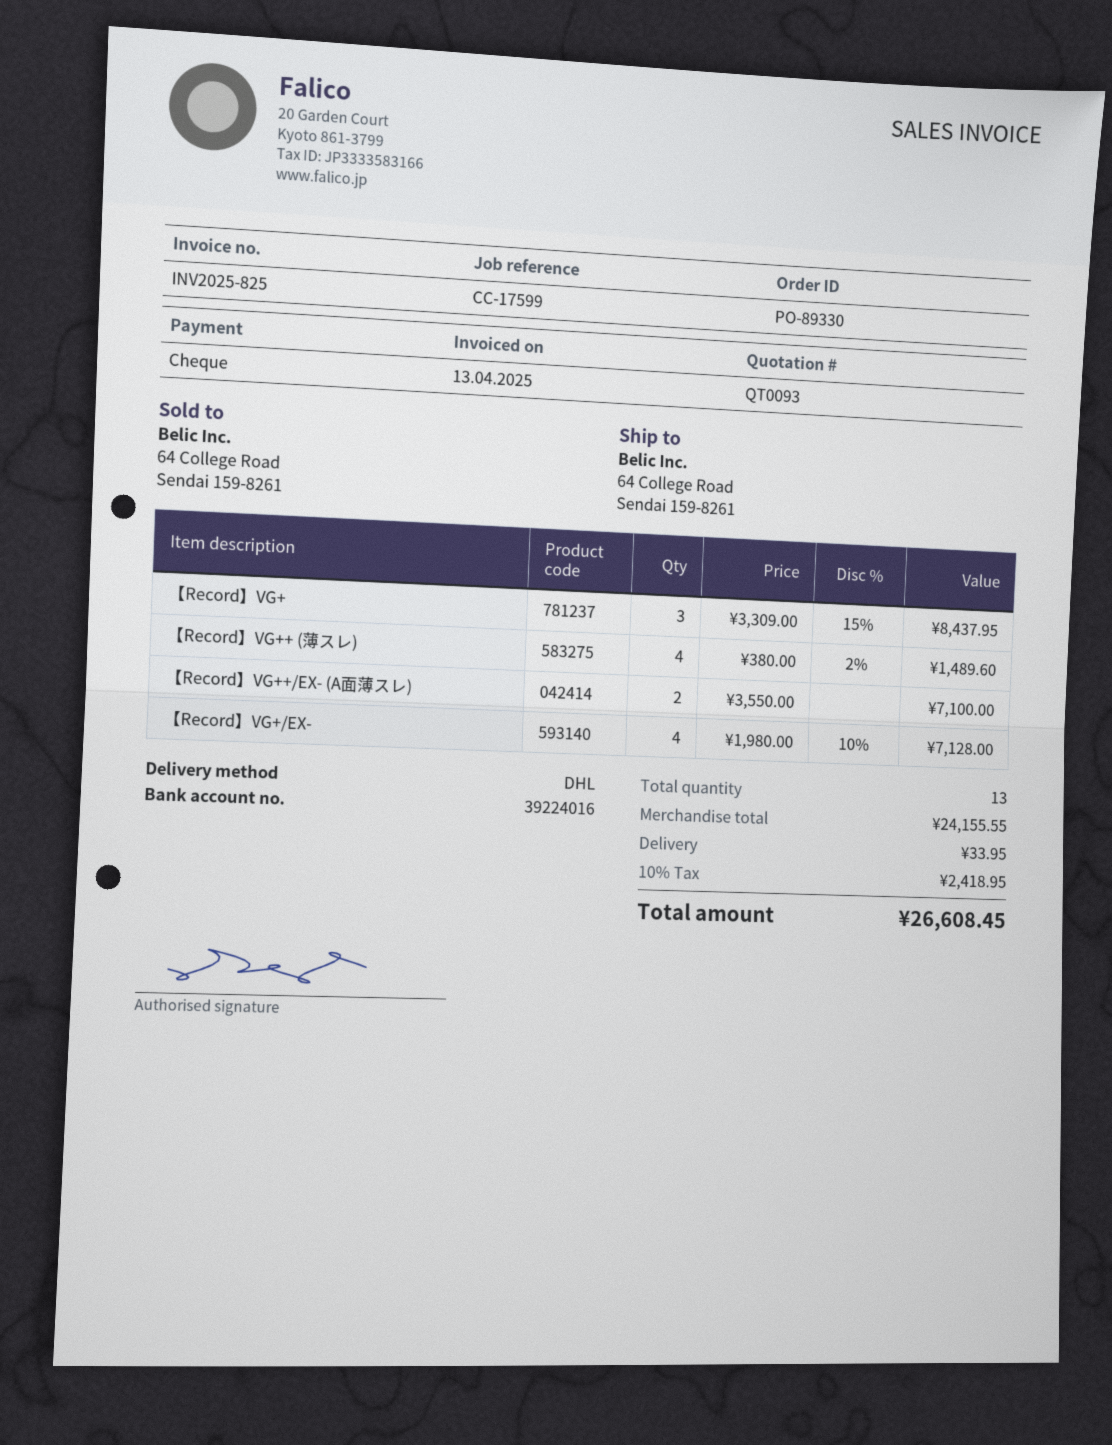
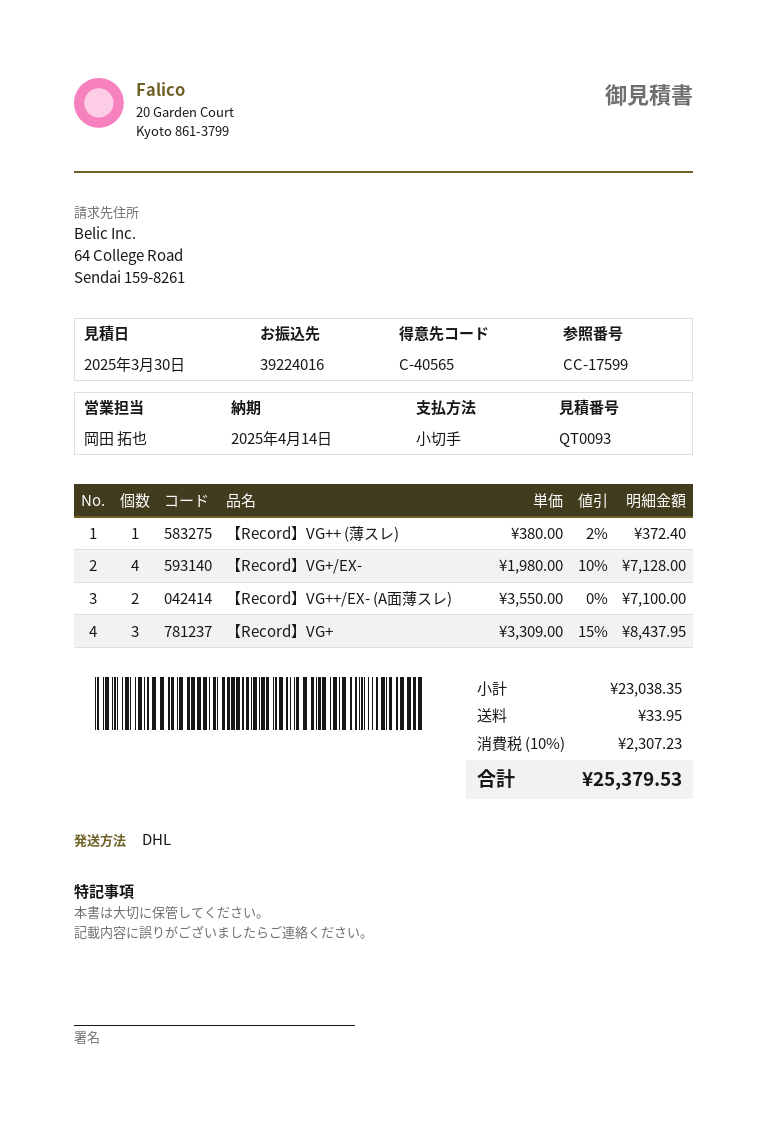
【Record】VG++ (薄スレ): 4 x 380.00 - 2% = 1489.60 -> 1 x 380.00 - 2% = 372.40
subtotal: 24155.55 -> 23038.35
tax: 10% = 2418.95 -> 10% = 2307.23
total: 26608.45 -> 25379.53

